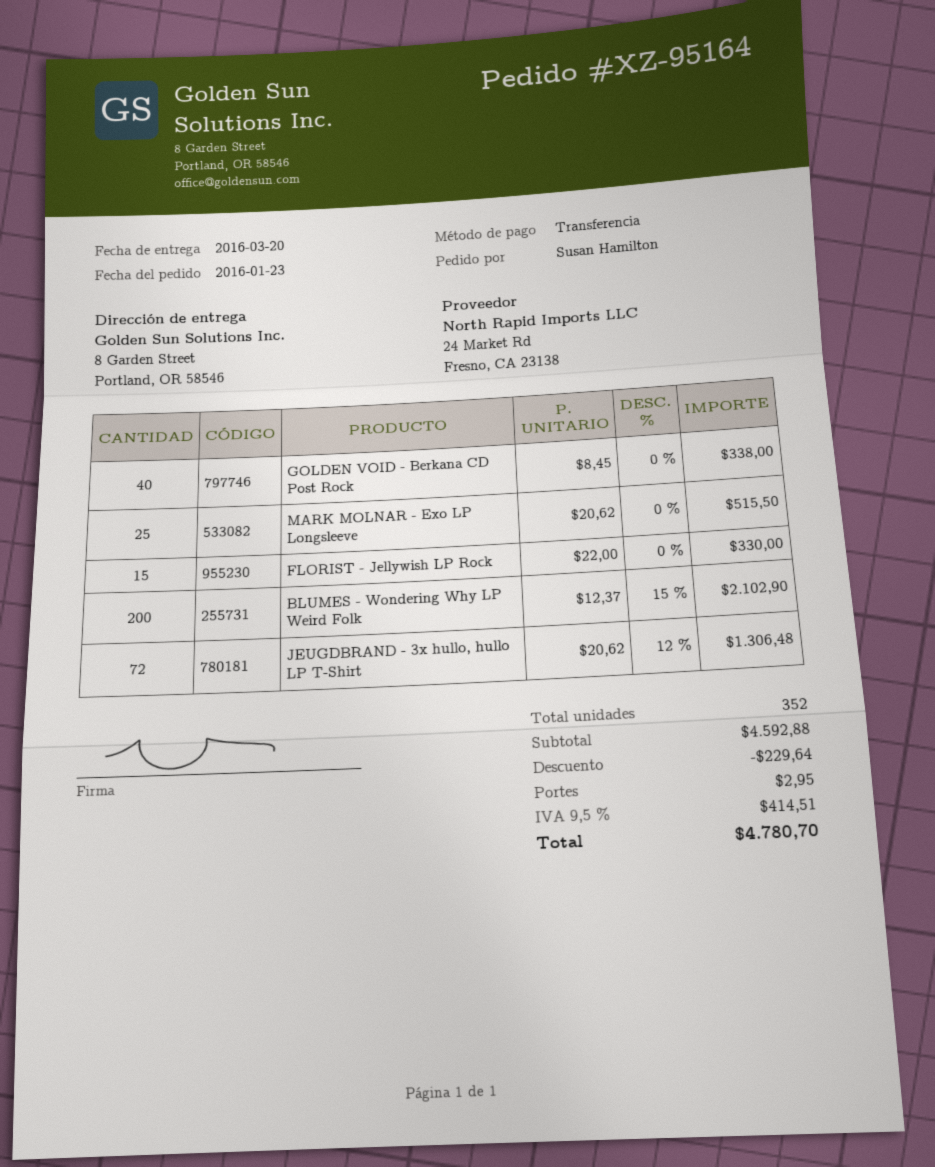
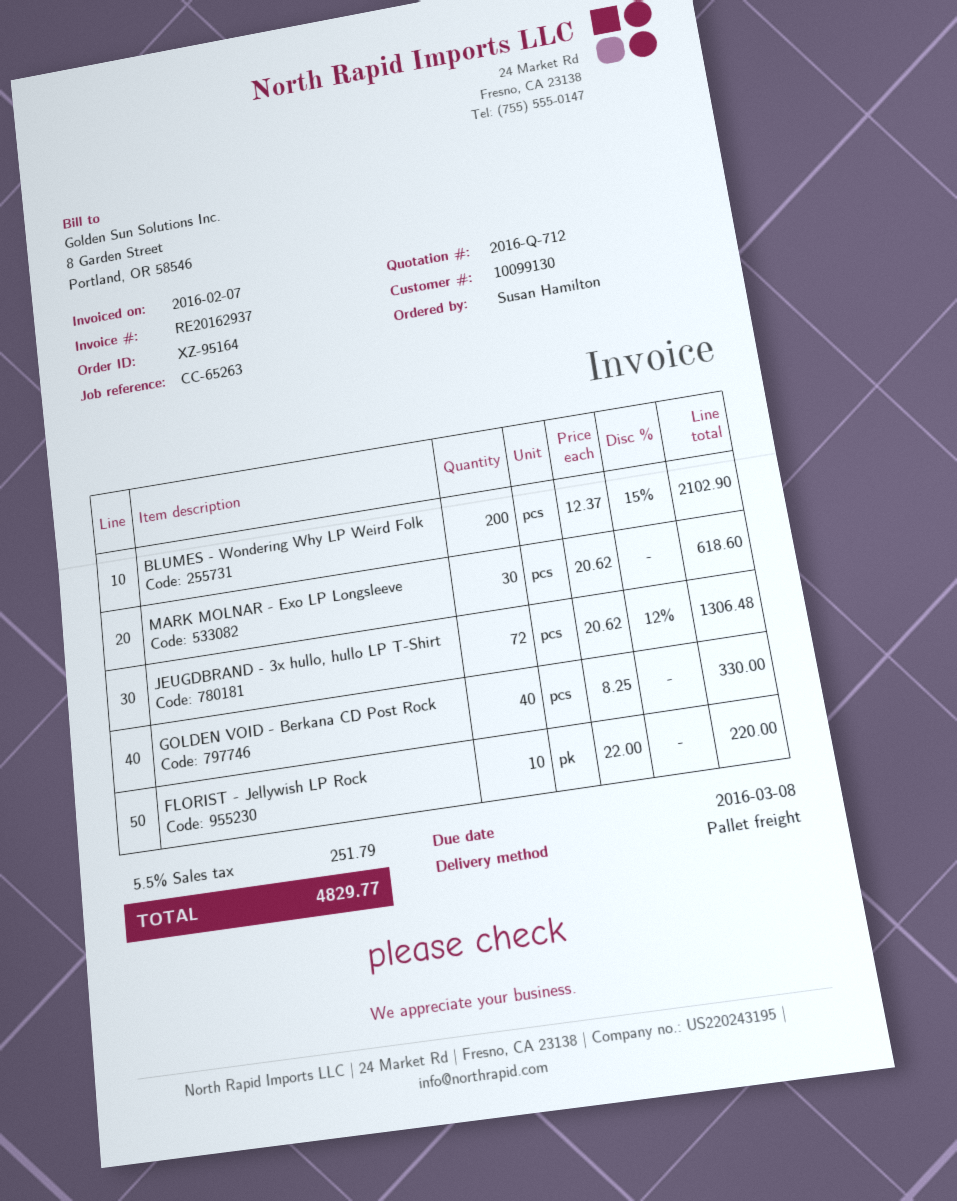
GOLDEN VOID - Berkana CD Post Rock: 40 x 8.45 = 338.00 -> 40 x 8.25 = 330.00
MARK MOLNAR - Exo LP Longsleeve: 25 x 20.62 = 515.50 -> 30 x 20.62 = 618.60
FLORIST - Jellywish LP Rock: 15 x 22.00 = 330.00 -> 10 x 22.00 = 220.00
discount: 229.64 -> none
shipping: 2.95 -> none
tax: 9.5% = 414.51 -> 5.5% = 251.79
total: 4780.70 -> 4829.77

